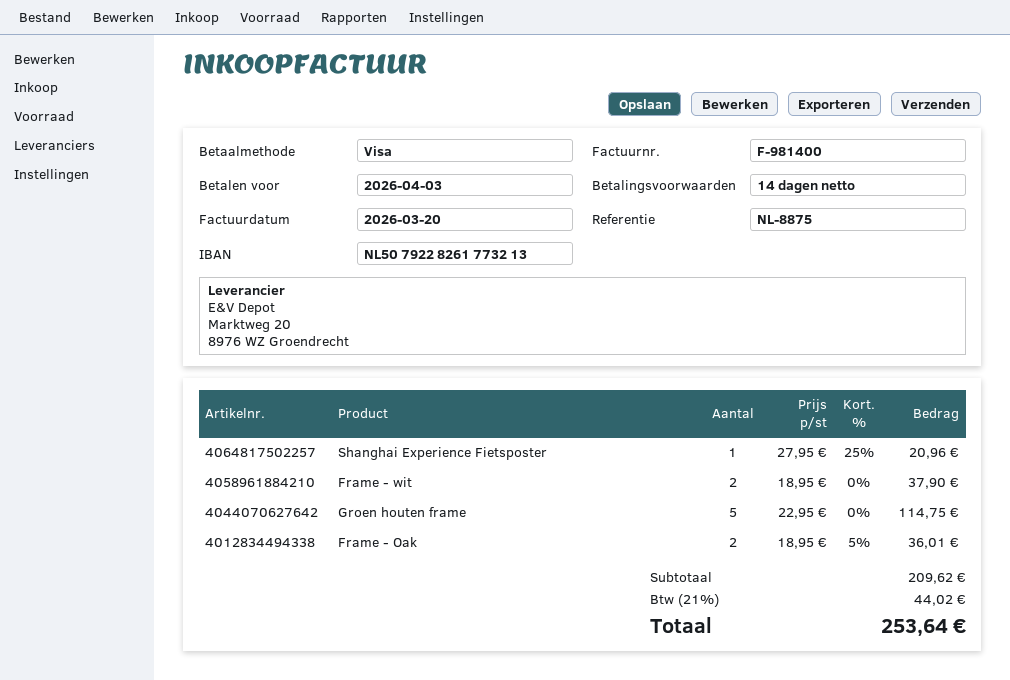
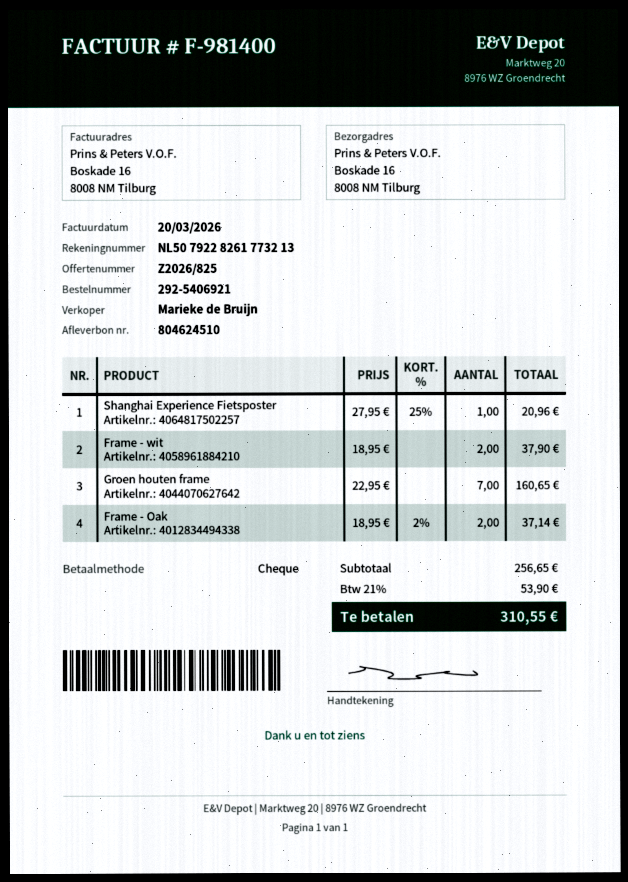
payment method: Visa -> cheque
Groen houten frame: 5 x 22.95 = 114.75 -> 7 x 22.95 = 160.65
Frame - Oak: 2 x 18.95 - 5% = 36.01 -> 2 x 18.95 - 2% = 37.14
subtotal: 209.62 -> 256.65
tax: 21% = 44.02 -> 21% = 53.90
total: 253.64 -> 310.55

